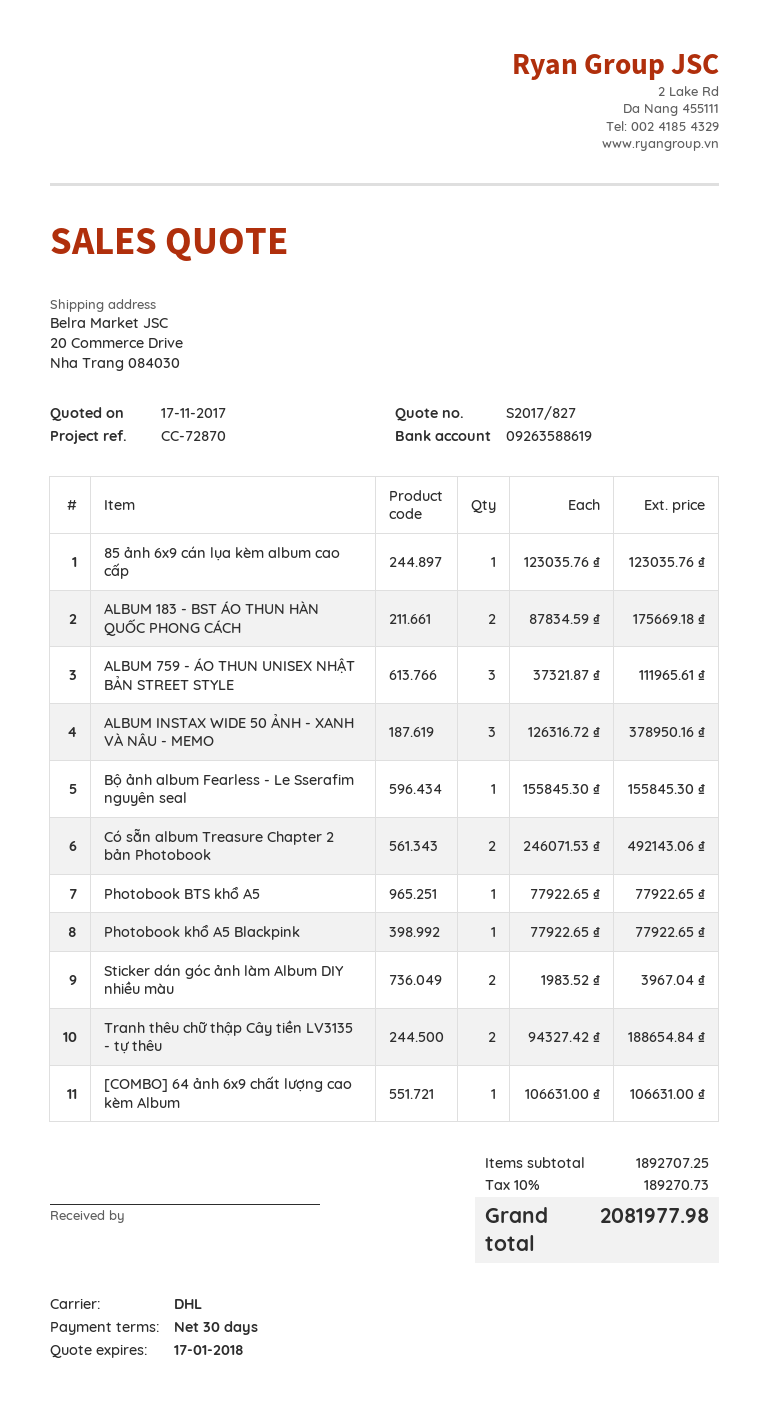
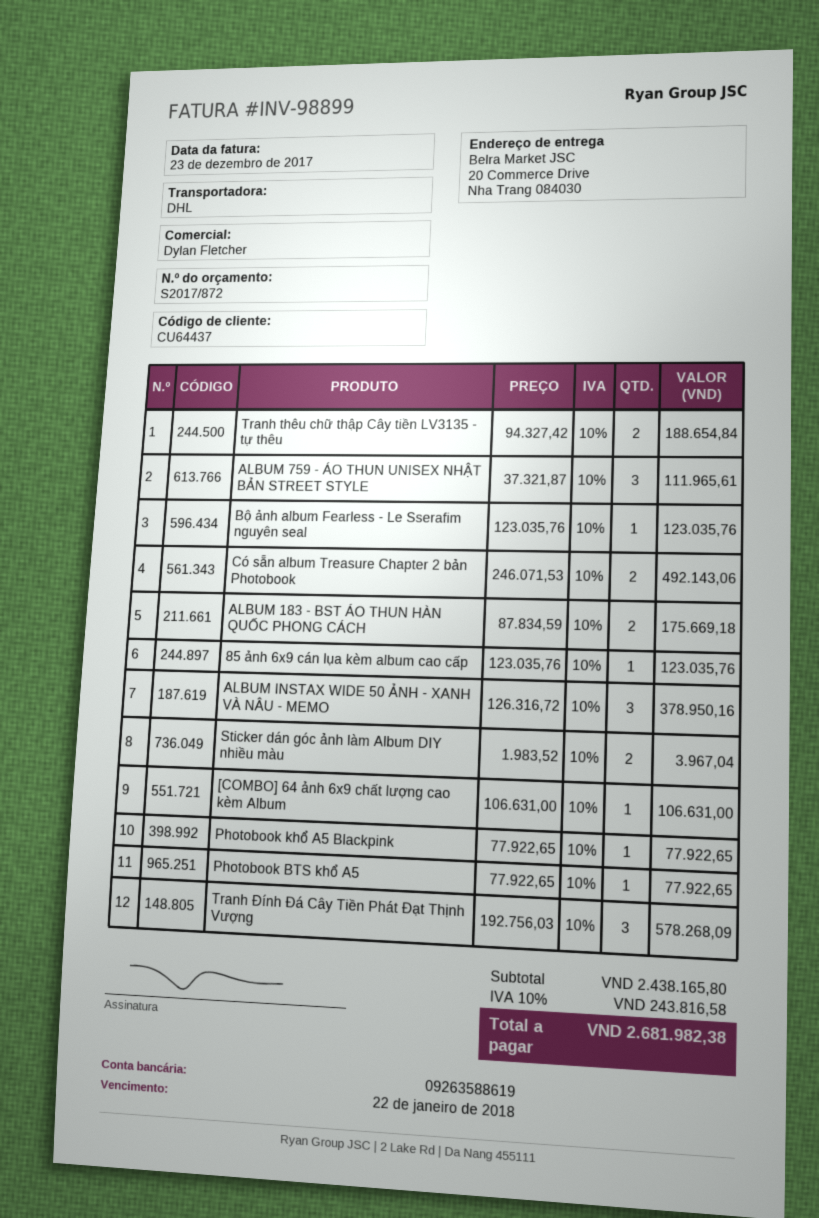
quote number: S2017/827 -> S2017/872
Bộ ảnh album Fearless - Le Sserafim nguyên seal: 1 x 155845.30 = 155845.30 -> 1 x 123035.76 = 123035.76
Tranh Đính Đá Cây Tiền Phát Đạt Thịnh Vượng: none -> 3 x 192756.03 = 578268.09
subtotal: 1892707.25 -> 2438165.80
tax: 10% = 189270.73 -> 10% = 243816.58
total: 2081977.98 -> 2681982.38

